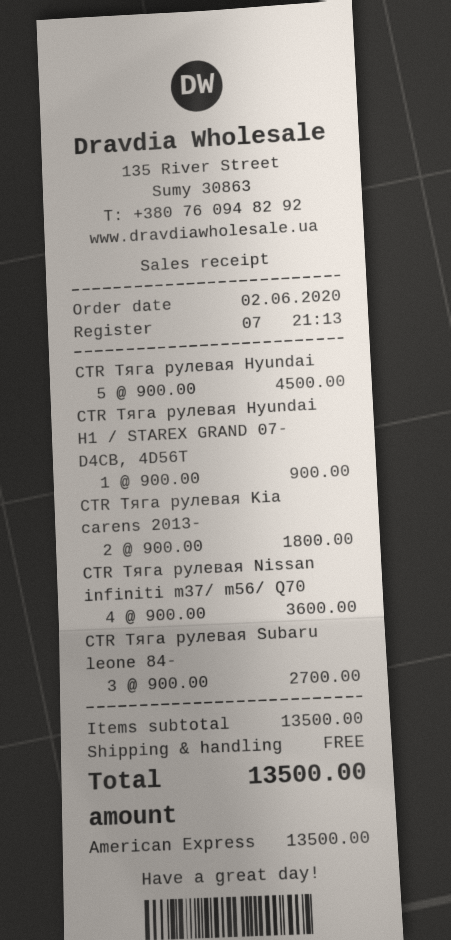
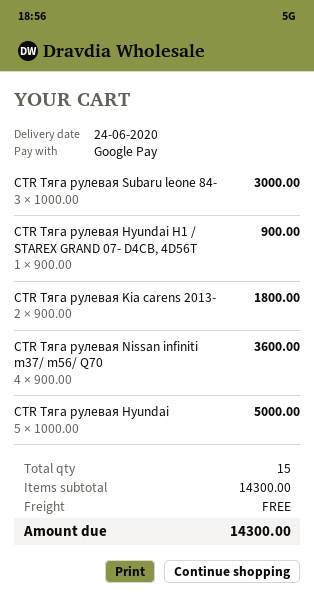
payment method: American Express -> Google Pay
CTR Тяга рулевая Hyundai: 5 x 900.00 = 4500.00 -> 5 x 1000.00 = 5000.00
CTR Тяга рулевая Subaru leone 84-: 3 x 900.00 = 2700.00 -> 3 x 1000.00 = 3000.00
subtotal: 13500.00 -> 14300.00
total: 13500.00 -> 14300.00

